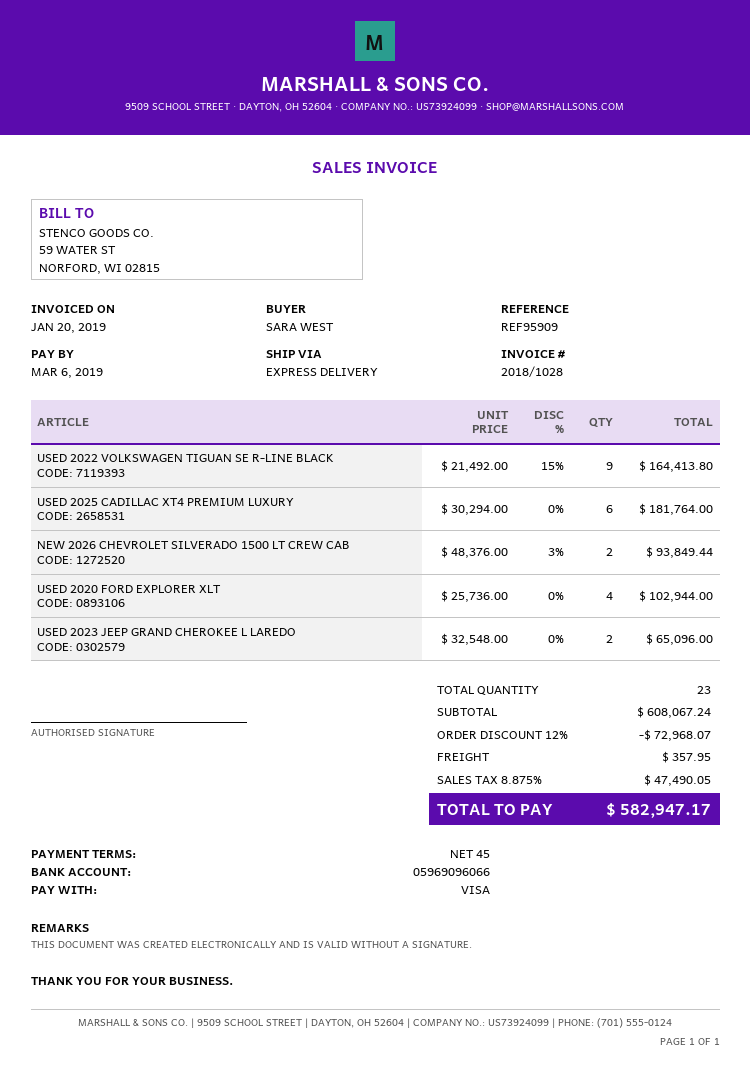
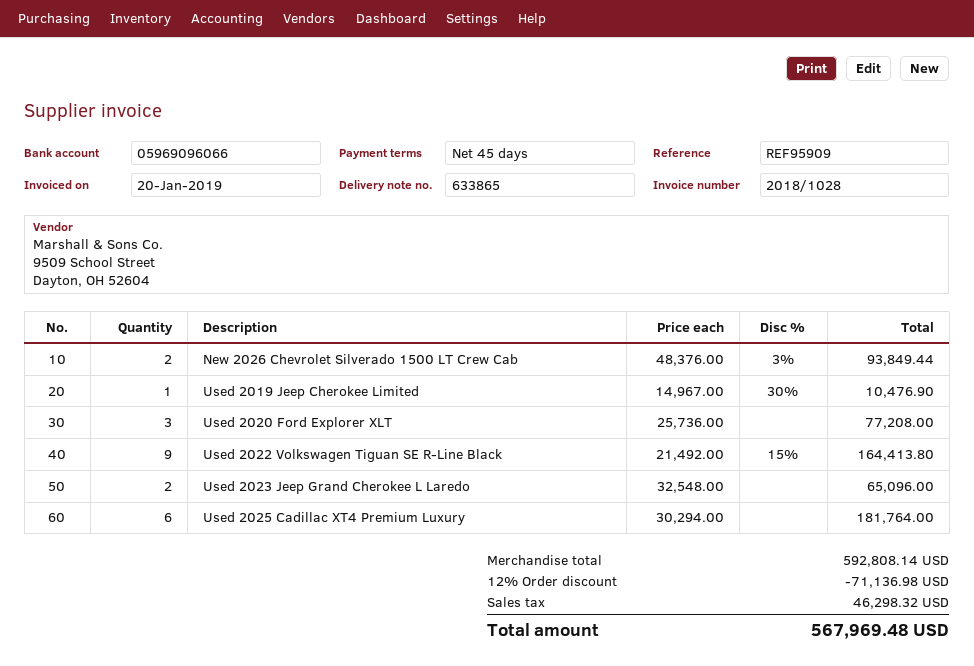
USED 2020 FORD EXPLORER XLT: 4 x 25736.00 = 102944.00 -> 3 x 25736.00 = 77208.00
Used 2019 Jeep Cherokee Limited: none -> 1 x 14967.00 - 30% = 10476.90
subtotal: 608067.24 -> 592808.14
discount: 12% = 72968.07 -> 12% = 71136.98
shipping: 357.95 -> none
tax: 47490.05 -> 46298.32
total: 582947.17 -> 567969.48

